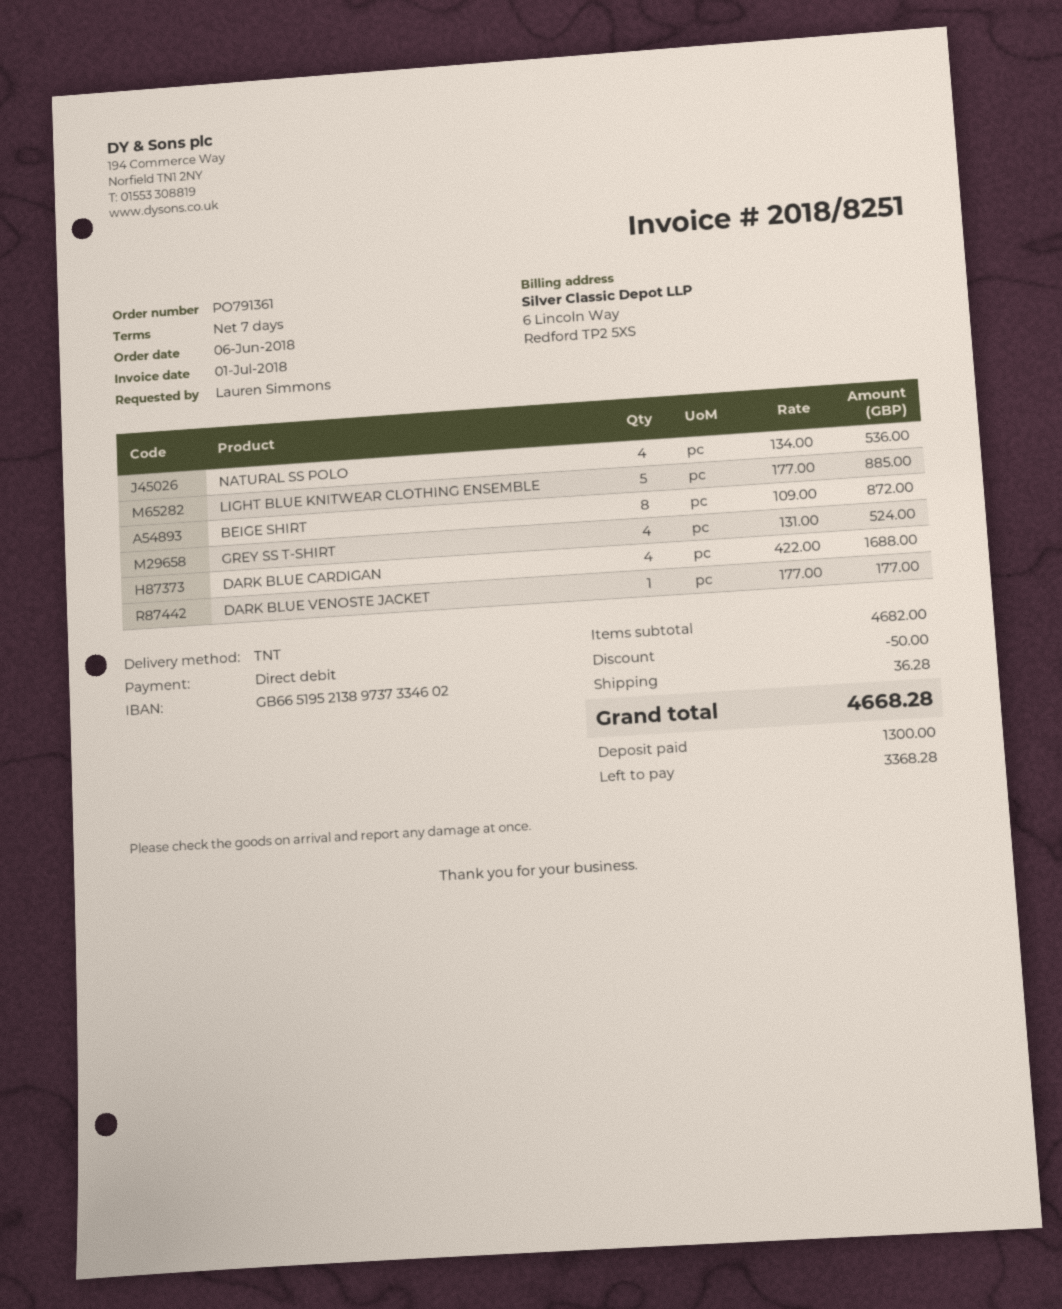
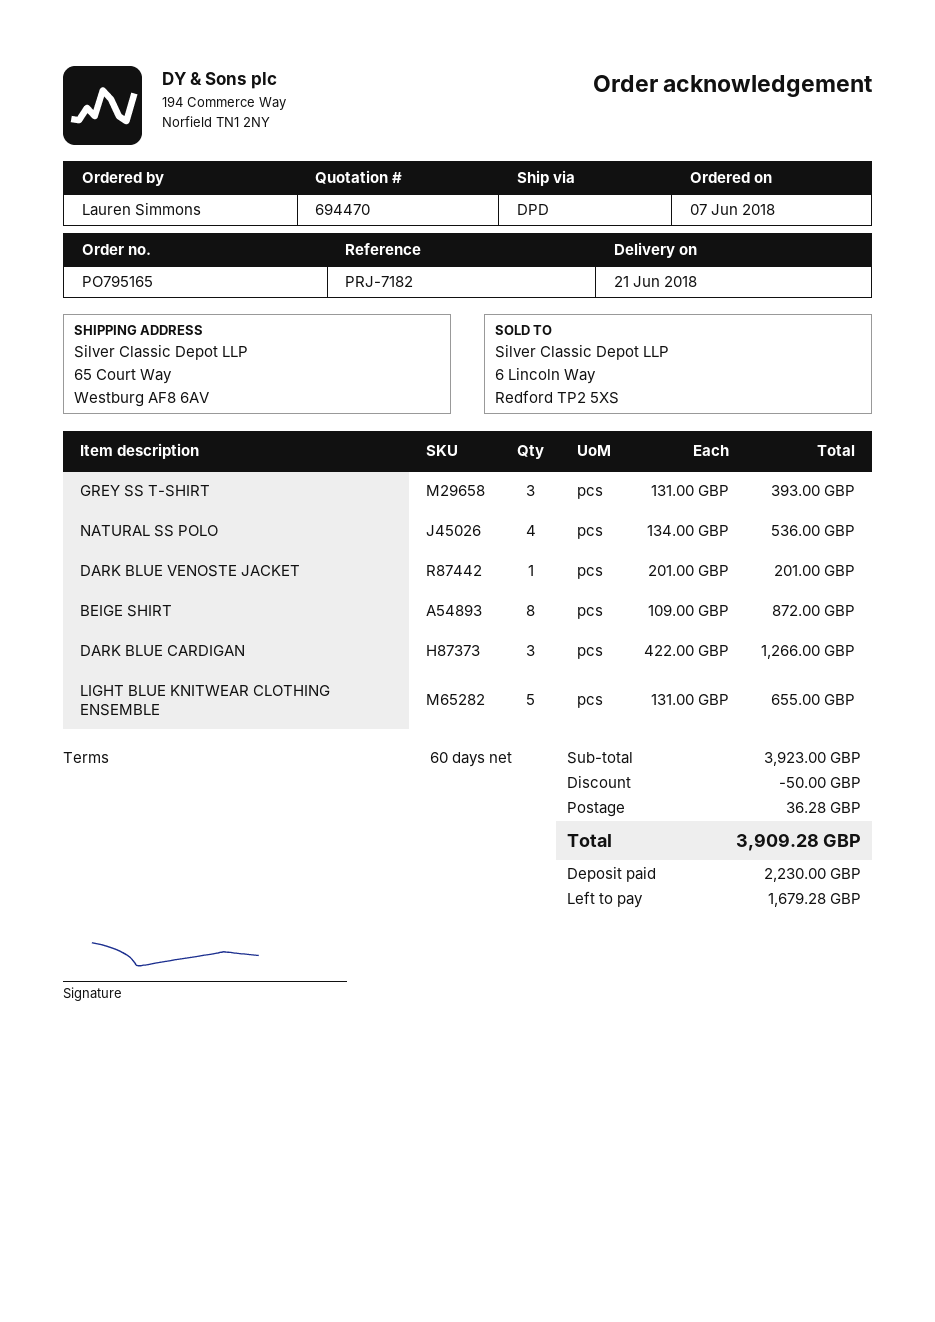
order number: PO791361 -> PO795165
order date: 2018-06-06 -> 2018-06-07
payment terms: 7 days -> 60 days
shipping method: TNT -> DPD
LIGHT BLUE KNITWEAR CLOTHING ENSEMBLE: 5 x 177.00 = 885.00 -> 5 x 131.00 = 655.00
GREY SS T-SHIRT: 4 x 131.00 = 524.00 -> 3 x 131.00 = 393.00
DARK BLUE CARDIGAN: 4 x 422.00 = 1688.00 -> 3 x 422.00 = 1266.00
DARK BLUE VENOSTE JACKET: 1 x 177.00 = 177.00 -> 1 x 201.00 = 201.00
subtotal: 4682.00 -> 3923.00
total: 4668.28 -> 3909.28
deposit: 1300.00 -> 2230.00
balance: 3368.28 -> 1679.28

